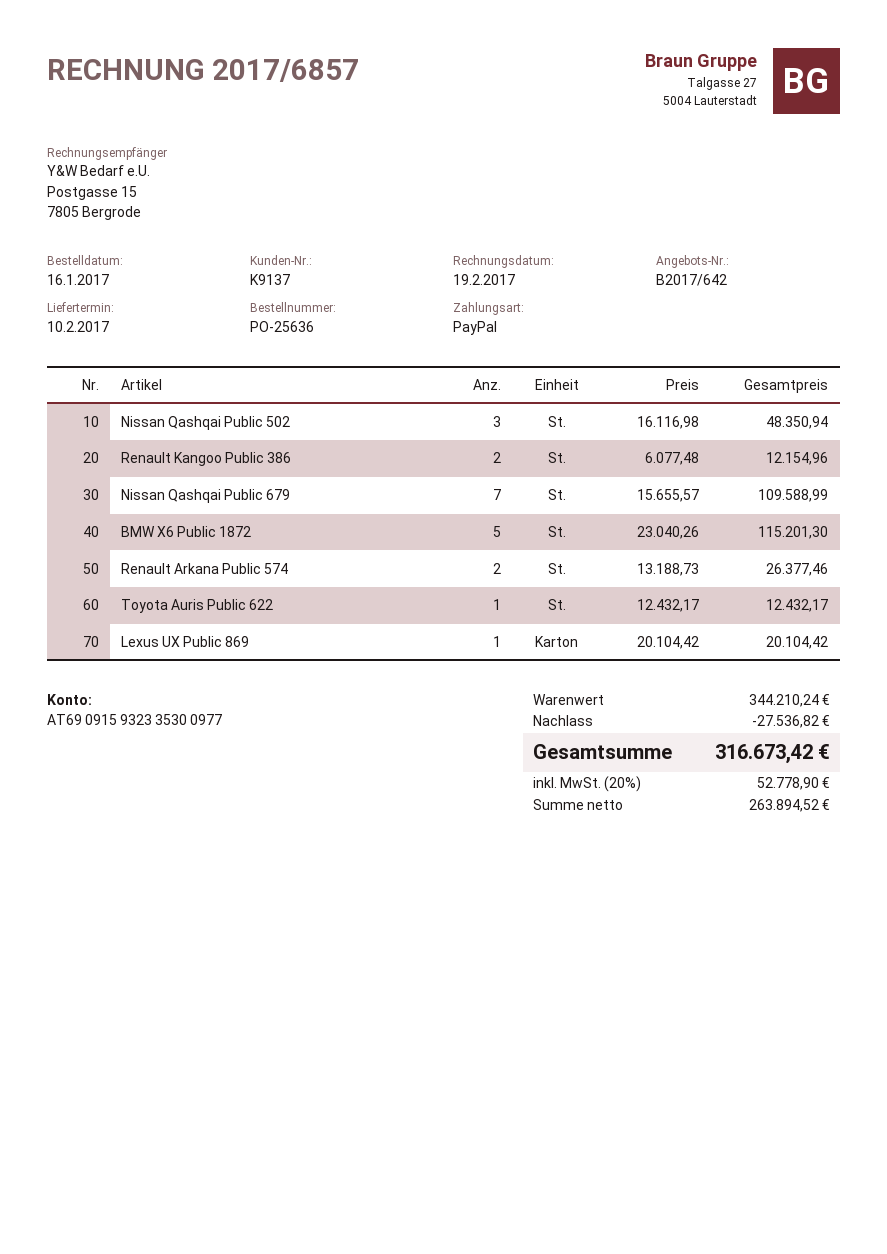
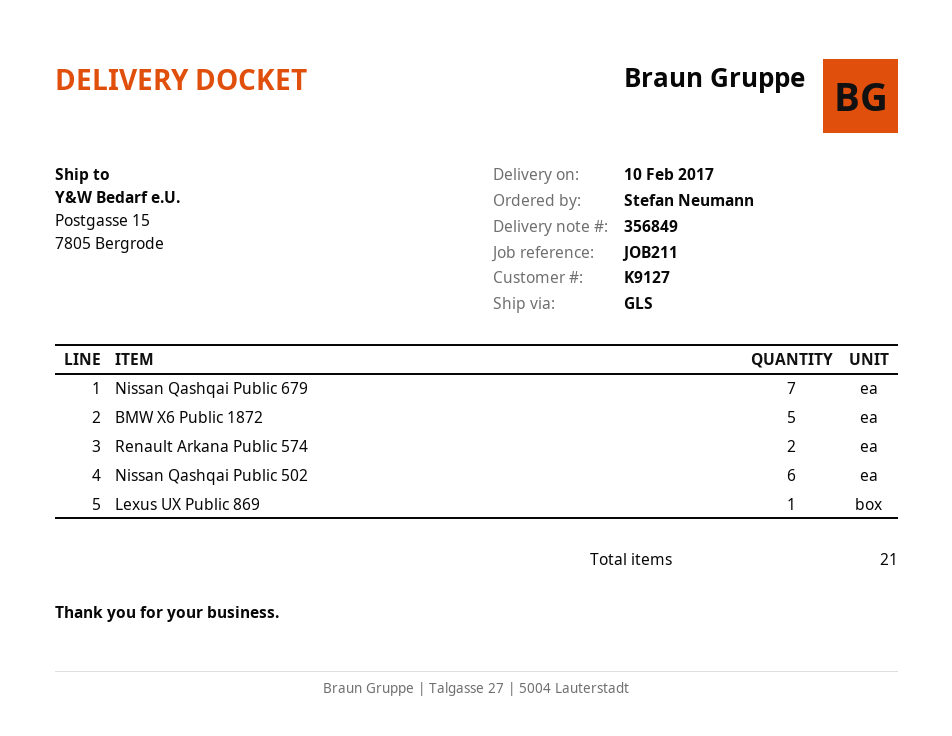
customer number: K9137 -> K9127
Nissan Qashqai Public 502: 3 -> 6
Renault Kangoo Public 386: 2 -> none
Toyota Auris Public 622: 1 -> none

